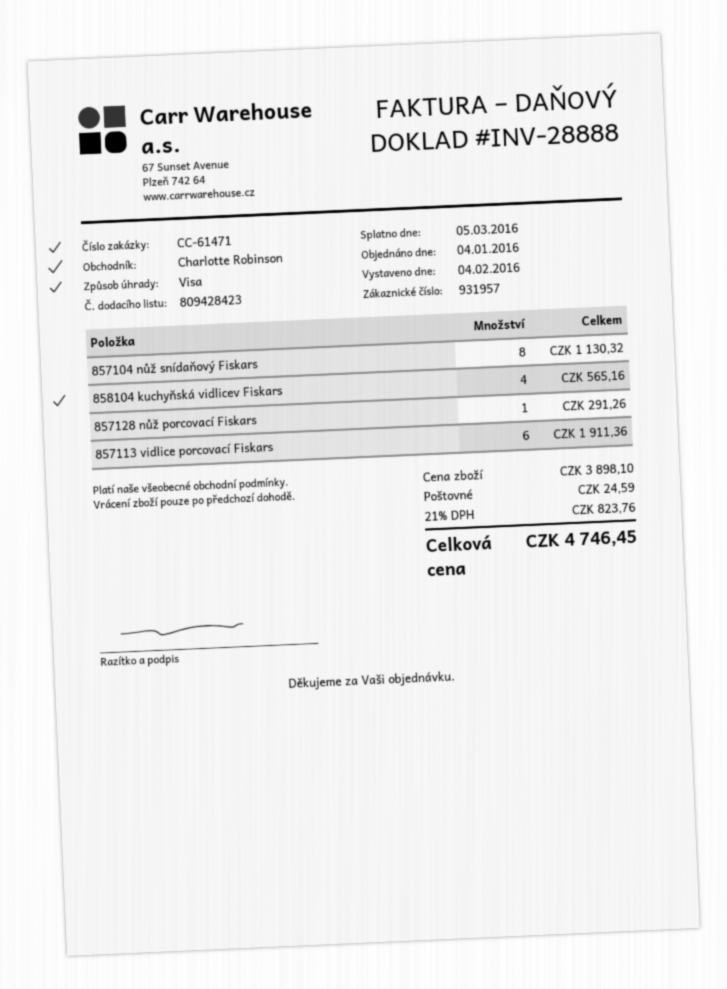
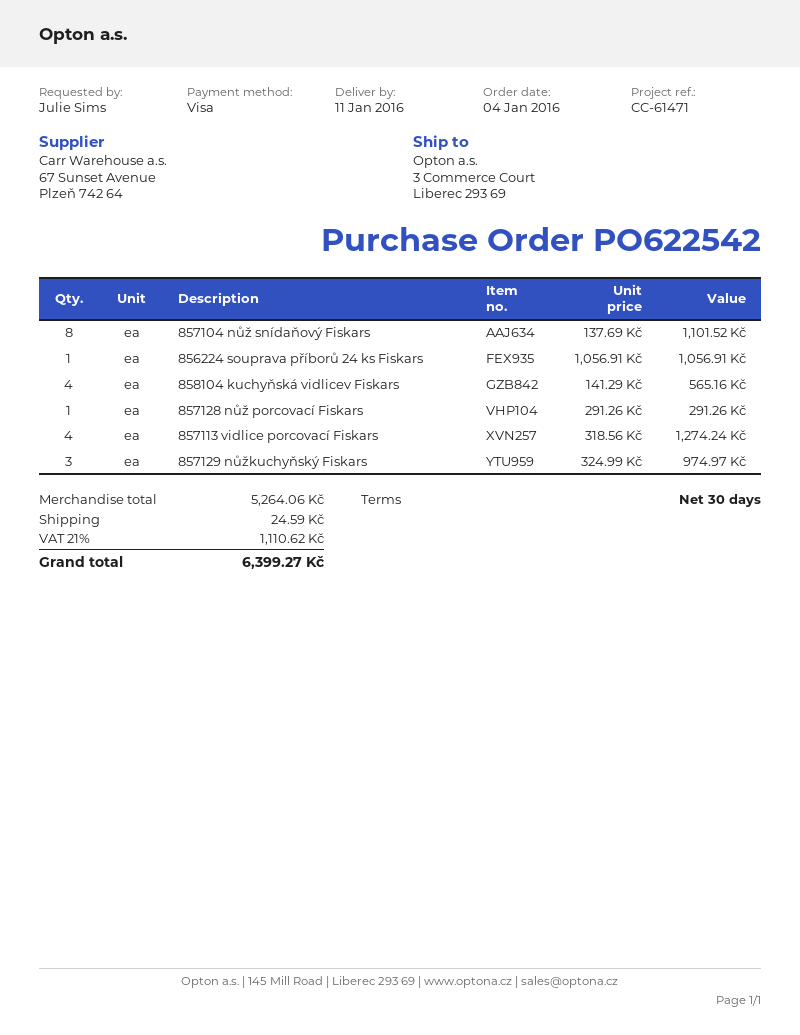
857104 nůž snídaňový Fiskars: 8 for 1130.32 -> 8 for 1101.52
857113 vidlice porcovací Fiskars: 6 for 1911.36 -> 4 for 1274.24
856224 souprava příborů 24 ks Fiskars: none -> 1 for 1056.91
857129 nůžkuchyňský Fiskars: none -> 3 for 974.97
subtotal: 3898.10 -> 5264.06
tax: 21% = 823.76 -> 21% = 1110.62
total: 4746.45 -> 6399.27

